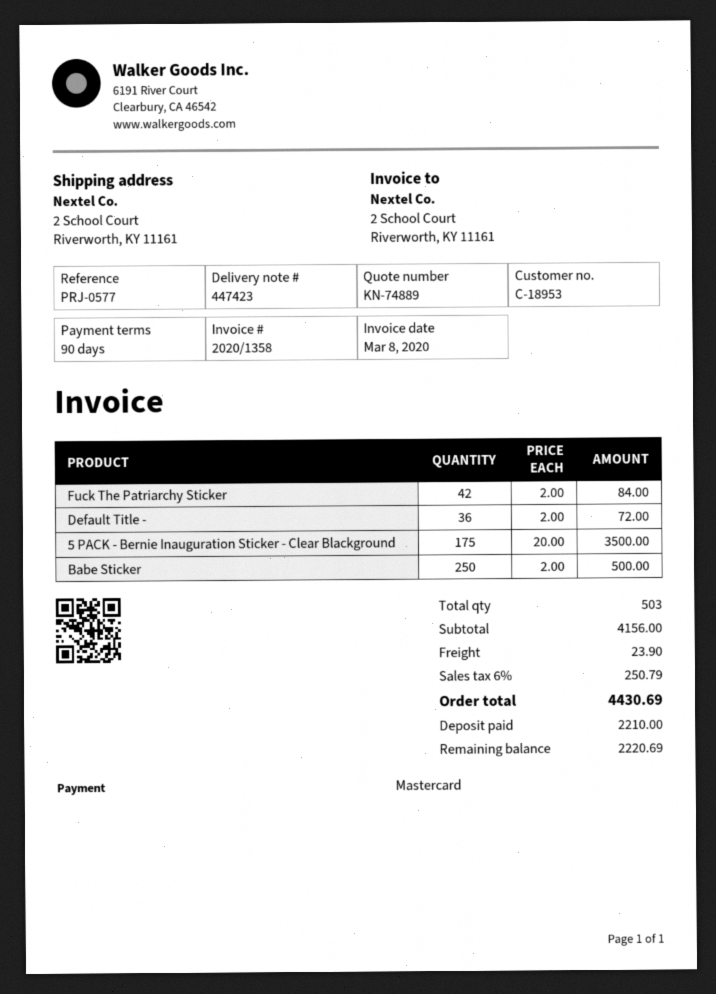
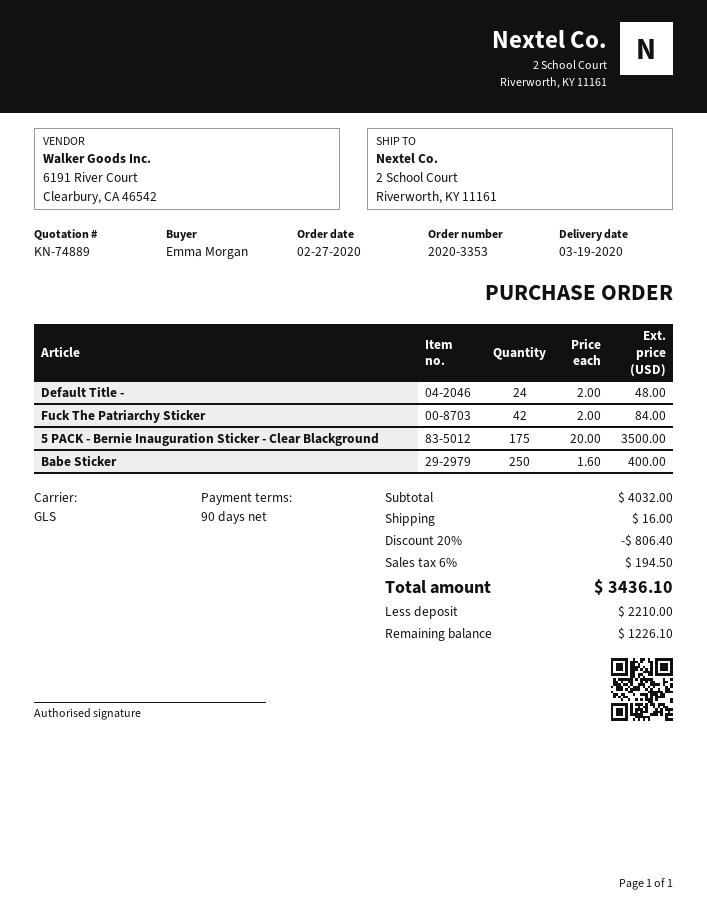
Default Title -: 36 x 2.00 = 72.00 -> 24 x 2.00 = 48.00
Babe Sticker: 250 x 2.00 = 500.00 -> 250 x 1.60 = 400.00
subtotal: 4156.00 -> 4032.00
discount: none -> 20% = 806.40
shipping: 23.90 -> 16.00
tax: 6% = 250.79 -> 6% = 194.50
total: 4430.69 -> 3436.10
balance: 2220.69 -> 1226.10

